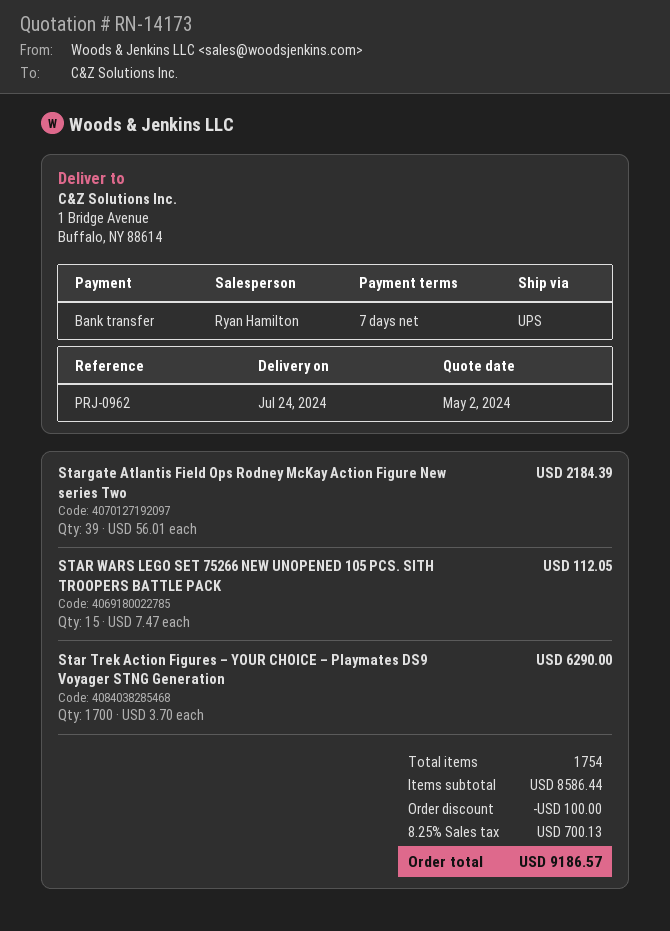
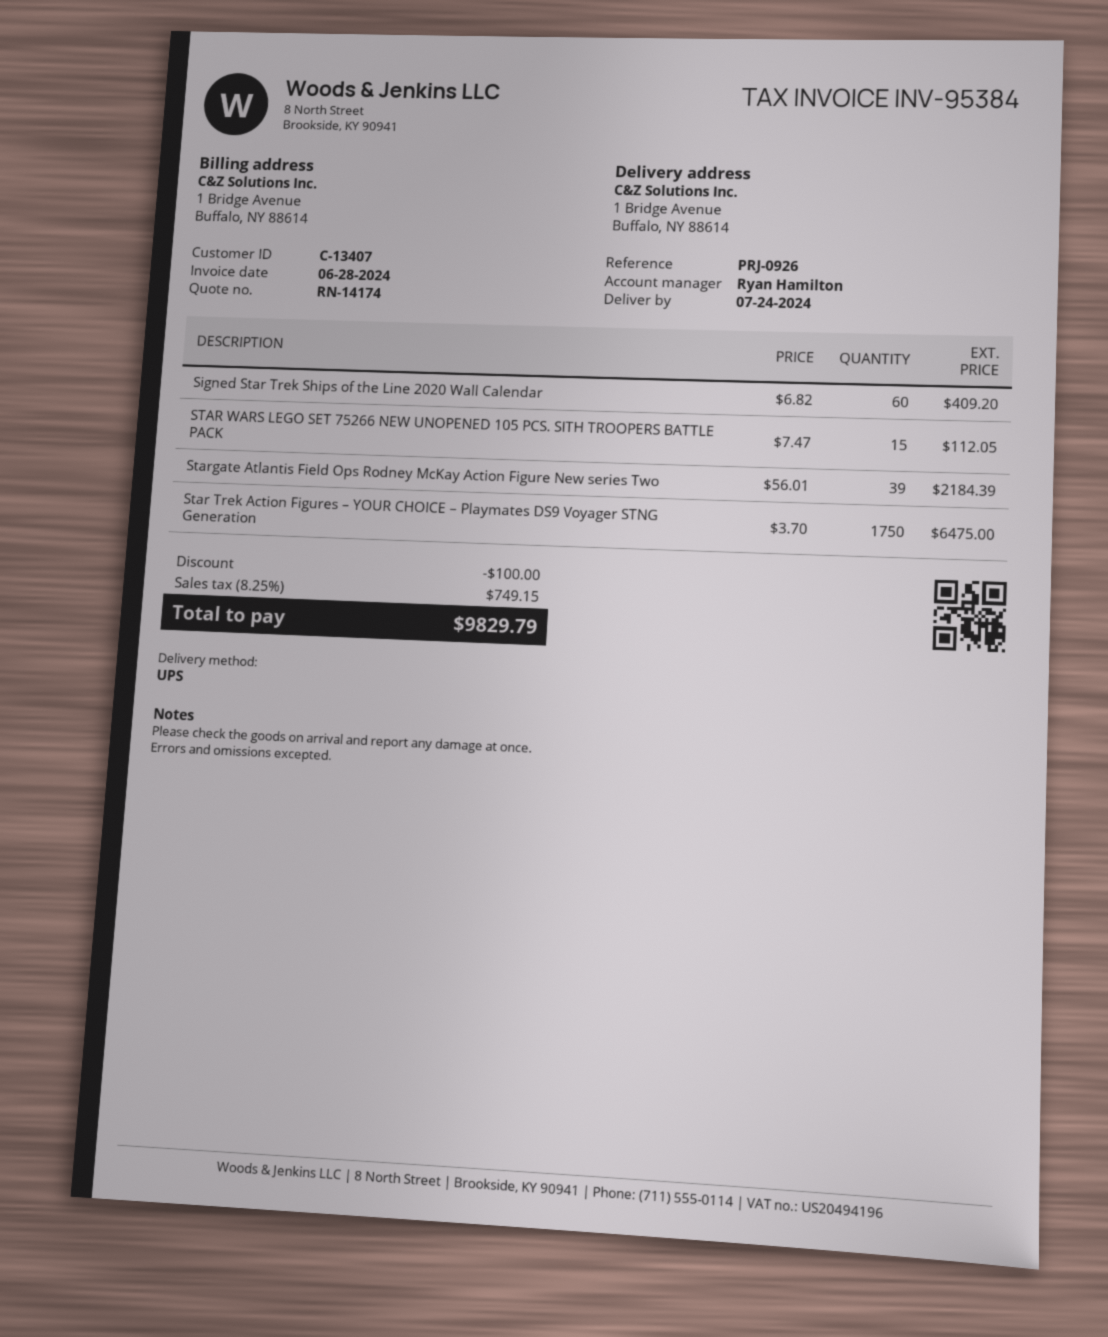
quote number: RN-14173 -> RN-14174
reference: PRJ-0962 -> PRJ-0926
Star Trek Action Figures – YOUR CHOICE – Playmates DS9 Voyager STNG Generation: 1700 x 3.70 = 6290.00 -> 1750 x 3.70 = 6475.00
Signed Star Trek Ships of the Line 2020 Wall Calendar: none -> 60 x 6.82 = 409.20
tax: 8.25% = 700.13 -> 8.25% = 749.15
total: 9186.57 -> 9829.79

